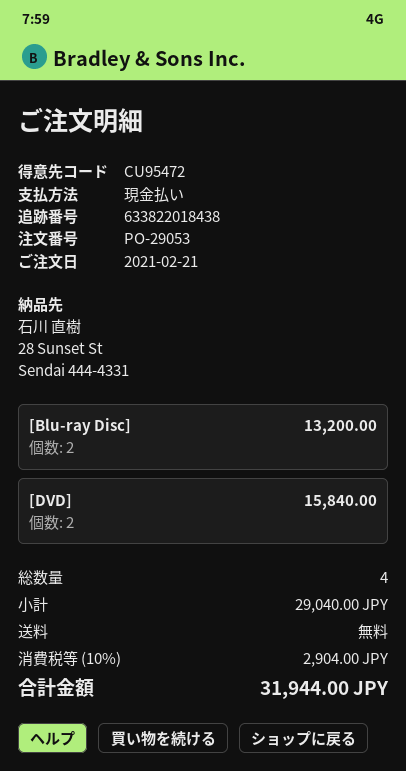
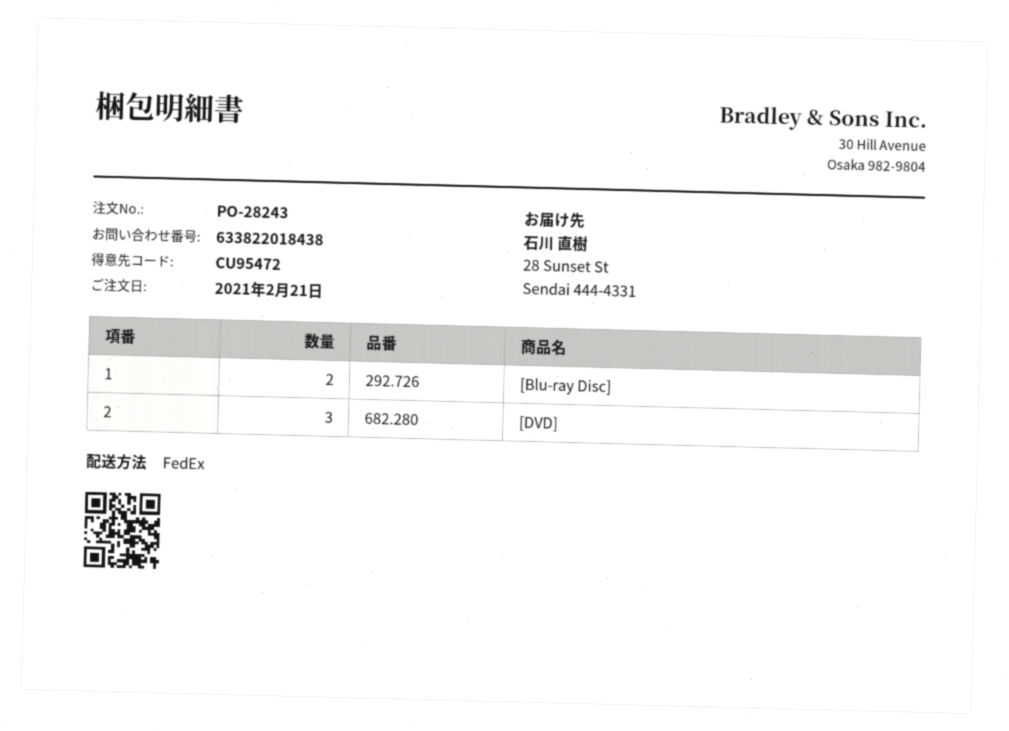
order number: PO-29053 -> PO-28243
[DVD]: 2 -> 3

